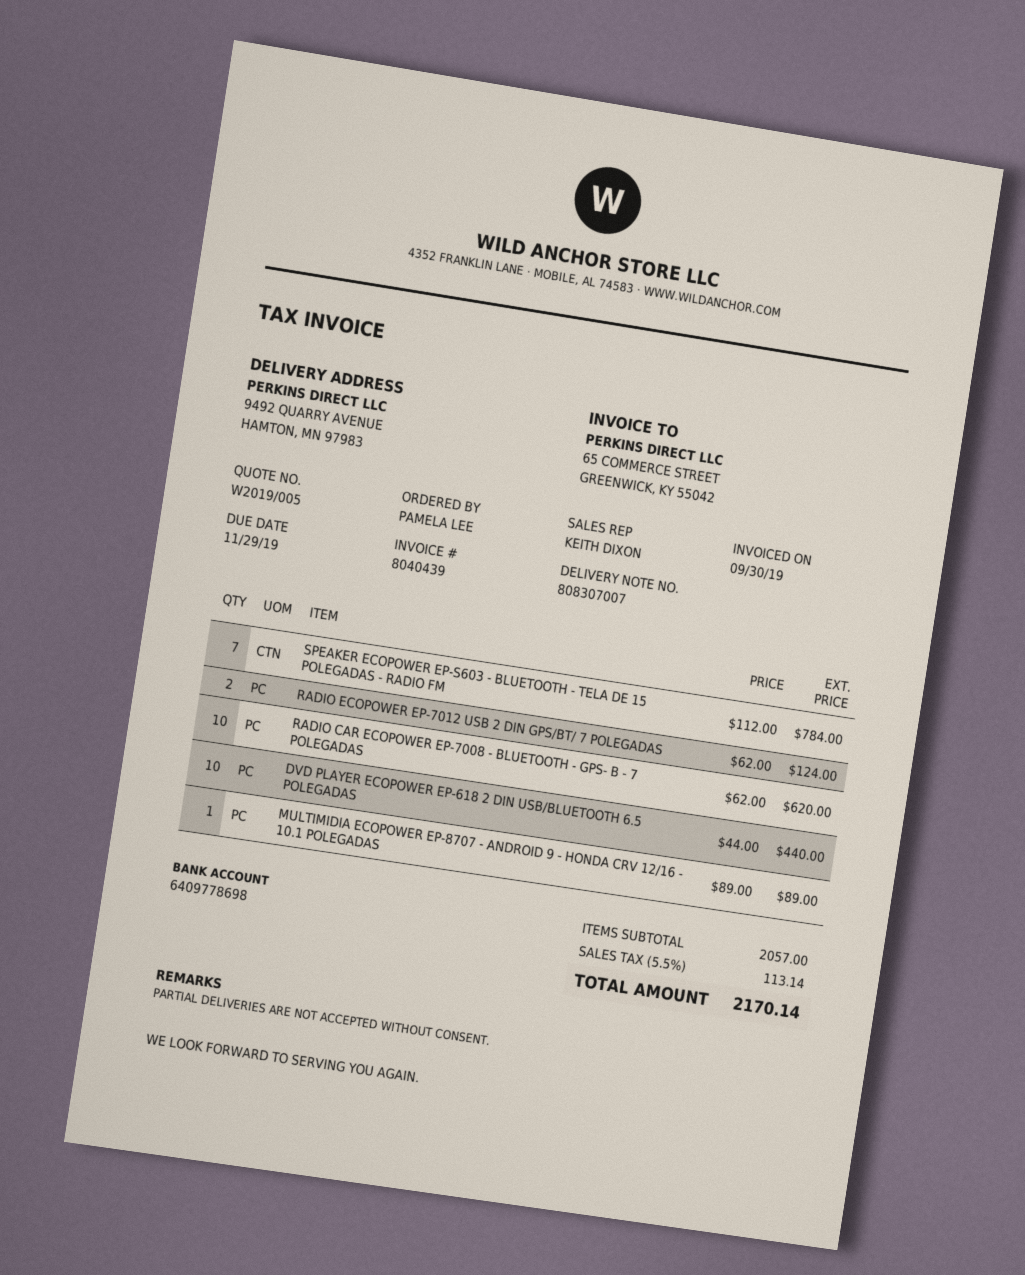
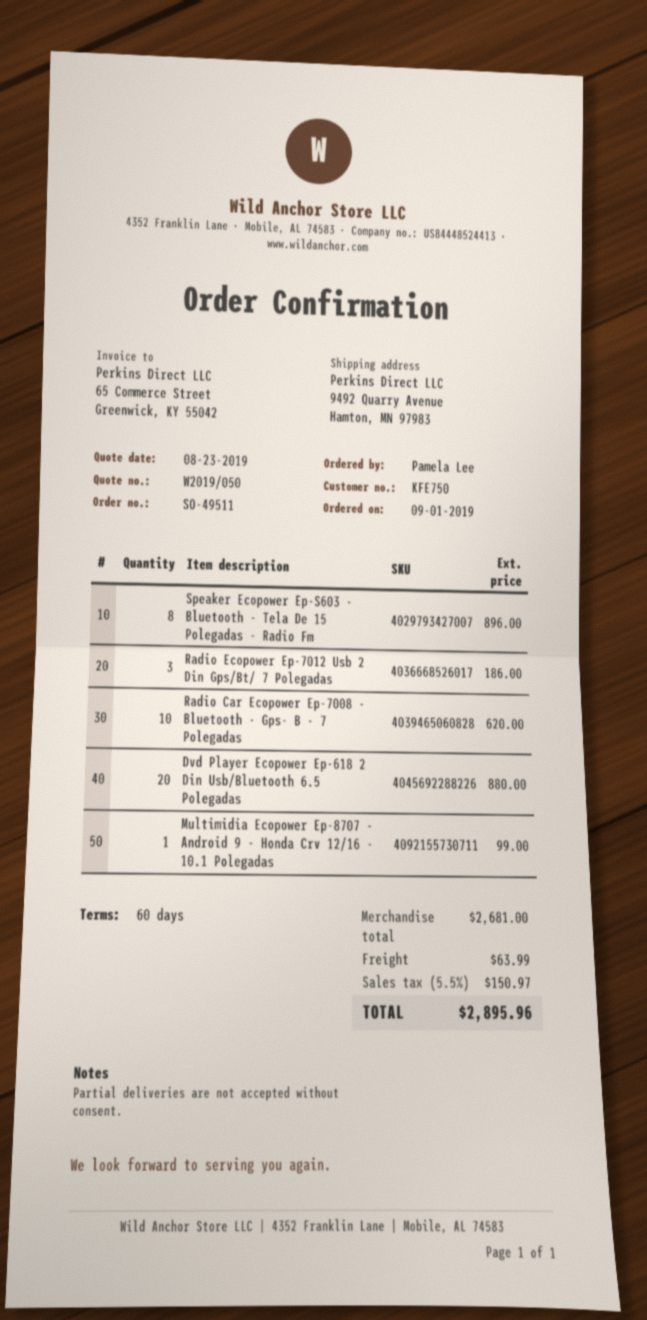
quote number: W2019/005 -> W2019/050
SPEAKER ECOPOWER EP-S603 - BLUETOOTH - TELA DE 15 POLEGADAS - RADIO FM: 7 for 784.00 -> 8 for 896.00
RADIO ECOPOWER EP-7012 USB 2 DIN GPS/BT/ 7 POLEGADAS: 2 for 124.00 -> 3 for 186.00
DVD PLAYER ECOPOWER EP-618 2 DIN USB/BLUETOOTH 6.5 POLEGADAS: 10 for 440.00 -> 20 for 880.00
MULTIMIDIA ECOPOWER EP-8707 - ANDROID 9 - HONDA CRV 12/16 - 10.1 POLEGADAS: 1 for 89.00 -> 1 for 99.00
subtotal: 2057.00 -> 2681.00
shipping: none -> 63.99
tax: 5.5% = 113.14 -> 5.5% = 150.97
total: 2170.14 -> 2895.96

